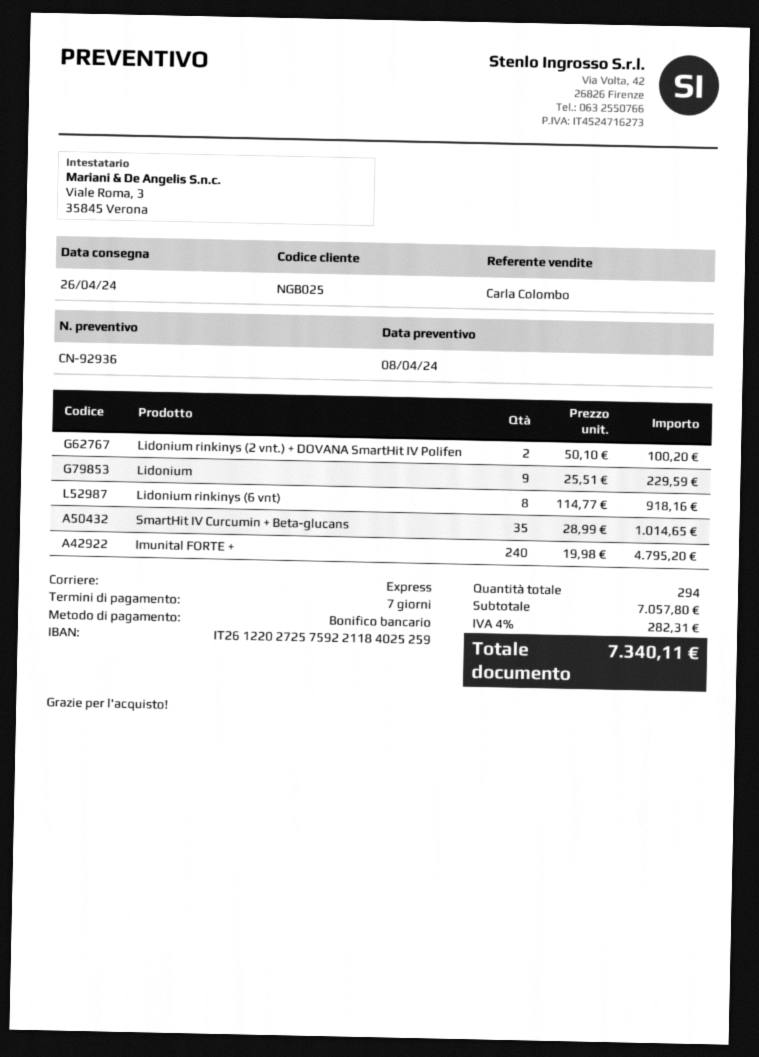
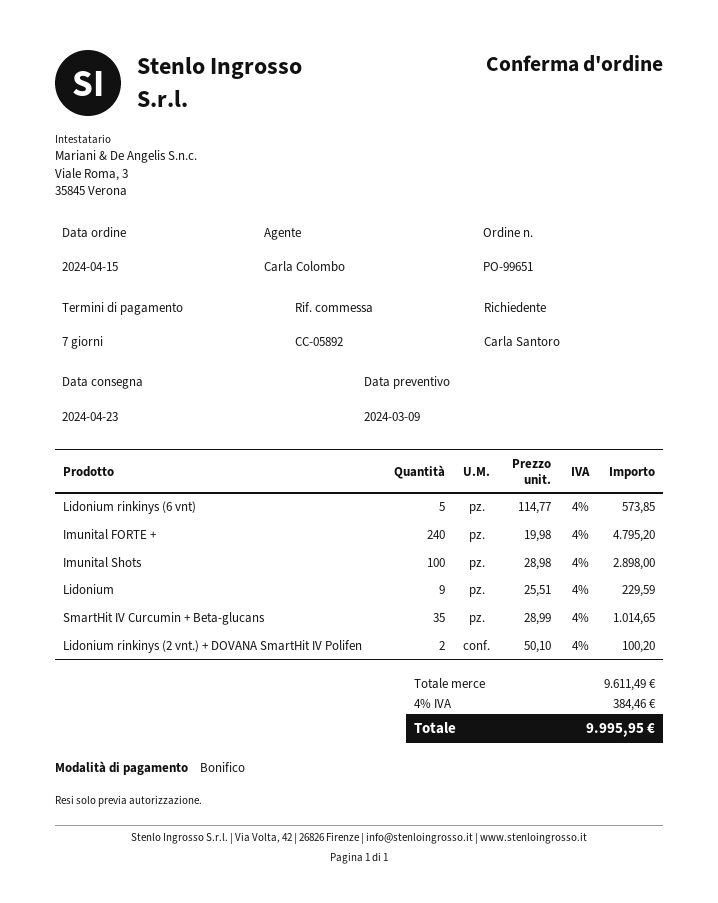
quote date: 2024-04-08 -> 2024-03-09
delivery date: 2024-04-26 -> 2024-04-23
Lidonium rinkinys (6 vnt): 8 x 114.77 = 918.16 -> 5 x 114.77 = 573.85
Imunital Shots: none -> 100 x 28.98 = 2898.00
subtotal: 7057.80 -> 9611.49
tax: 4% = 282.31 -> 4% = 384.46
total: 7340.11 -> 9995.95

